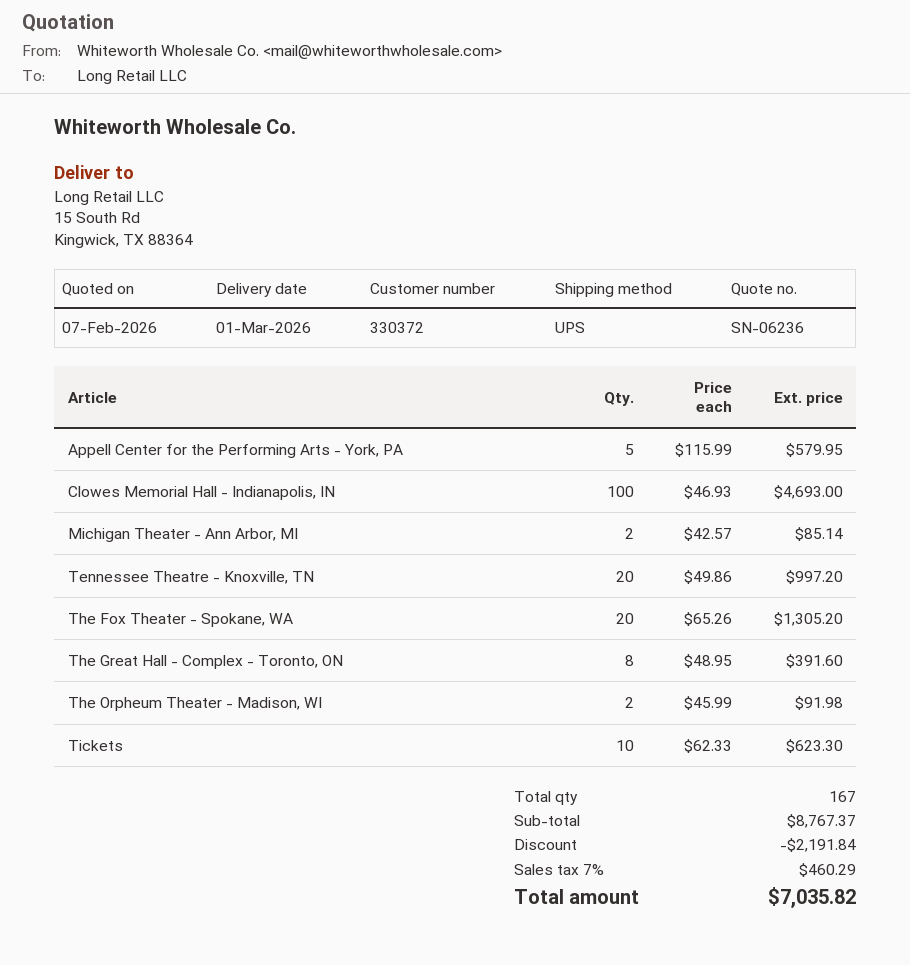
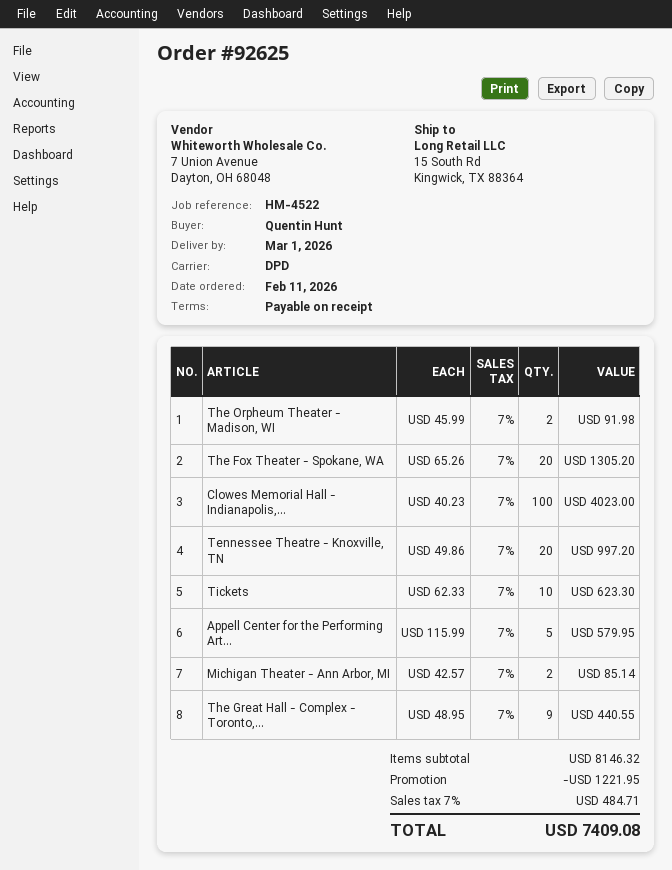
shipping method: UPS -> DPD
Clowes Memorial Hall - Indianapolis, IN: 100 x 46.93 = 4693.00 -> 100 x 40.23 = 4023.00
The Great Hall - Complex - Toronto, ON: 8 x 48.95 = 391.60 -> 9 x 48.95 = 440.55
subtotal: 8767.37 -> 8146.32
discount: 2191.84 -> 1221.95
tax: 7% = 460.29 -> 7% = 484.71
total: 7035.82 -> 7409.08

